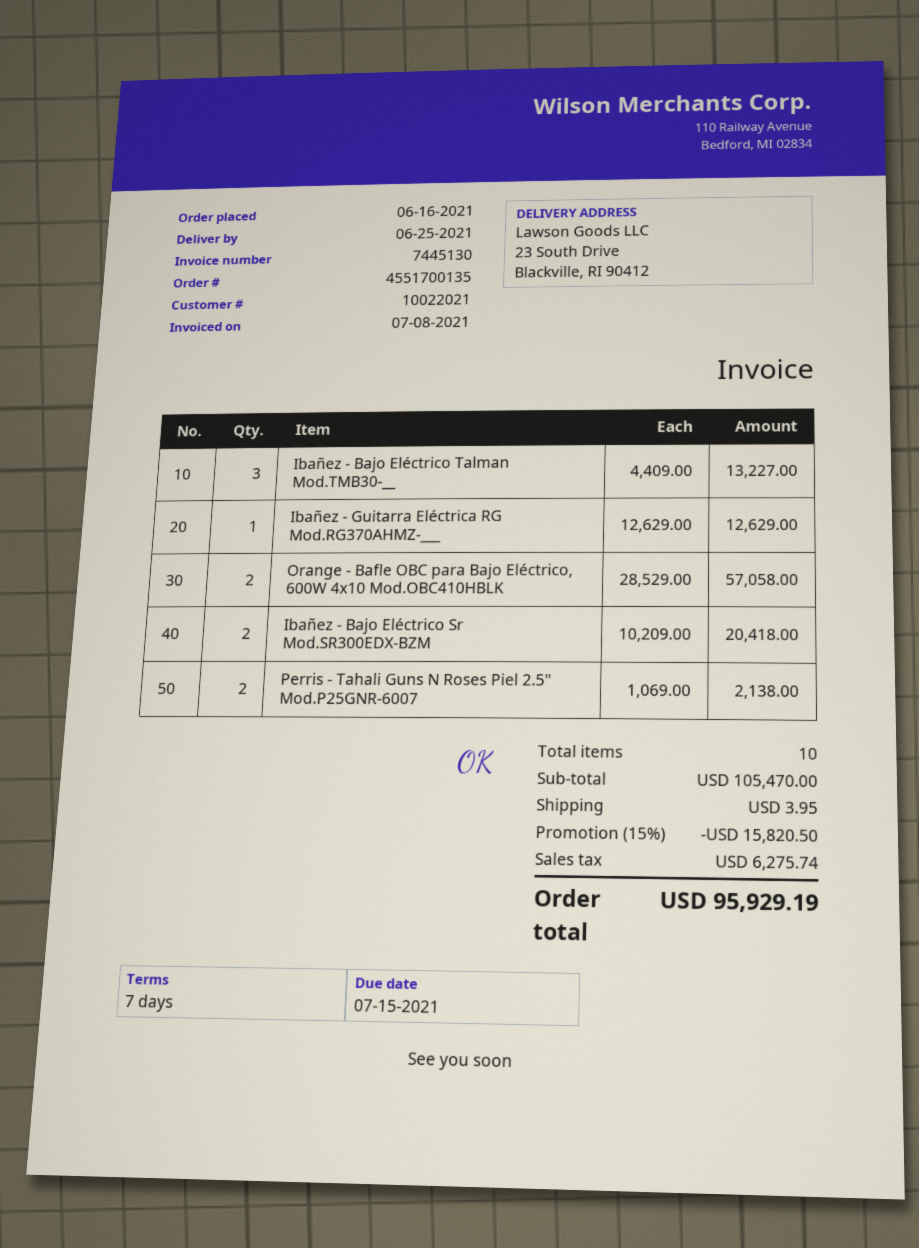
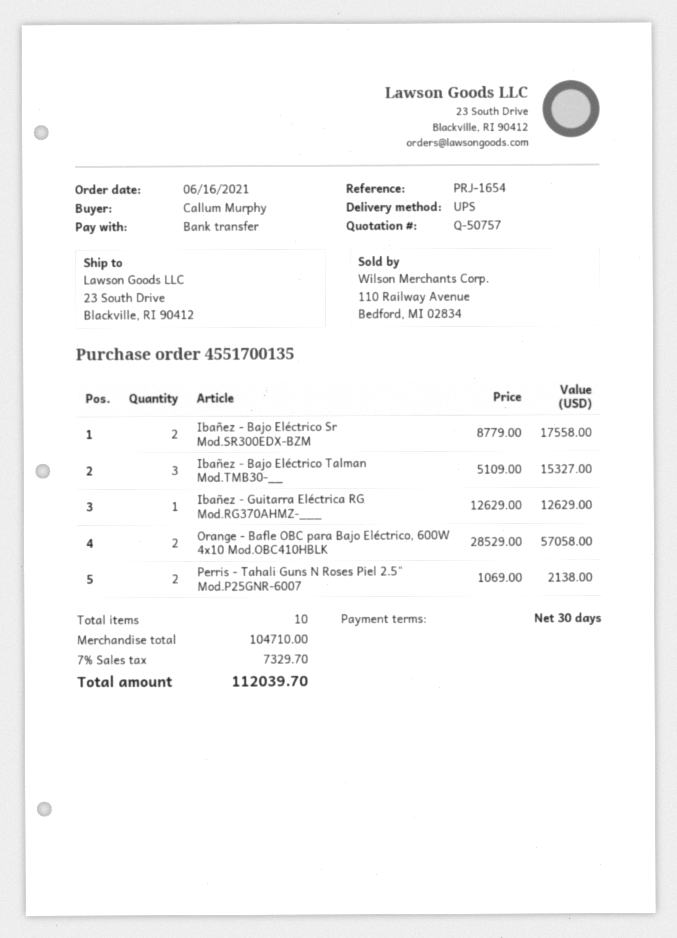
payment terms: 7 days -> 30 days
Ibañez - Bajo Eléctrico Talman Mod.TMB30-__: 3 x 4409.00 = 13227.00 -> 3 x 5109.00 = 15327.00
Ibañez - Bajo Eléctrico Sr Mod.SR300EDX-BZM: 2 x 10209.00 = 20418.00 -> 2 x 8779.00 = 17558.00
subtotal: 105470.00 -> 104710.00
discount: 15% = 15820.50 -> none
shipping: 3.95 -> none
tax: 6275.74 -> 7329.70
total: 95929.19 -> 112039.70

